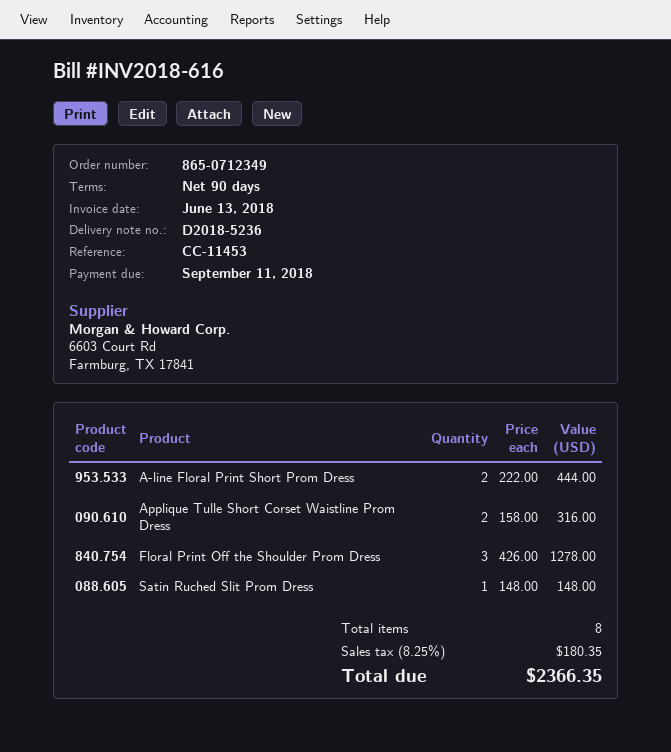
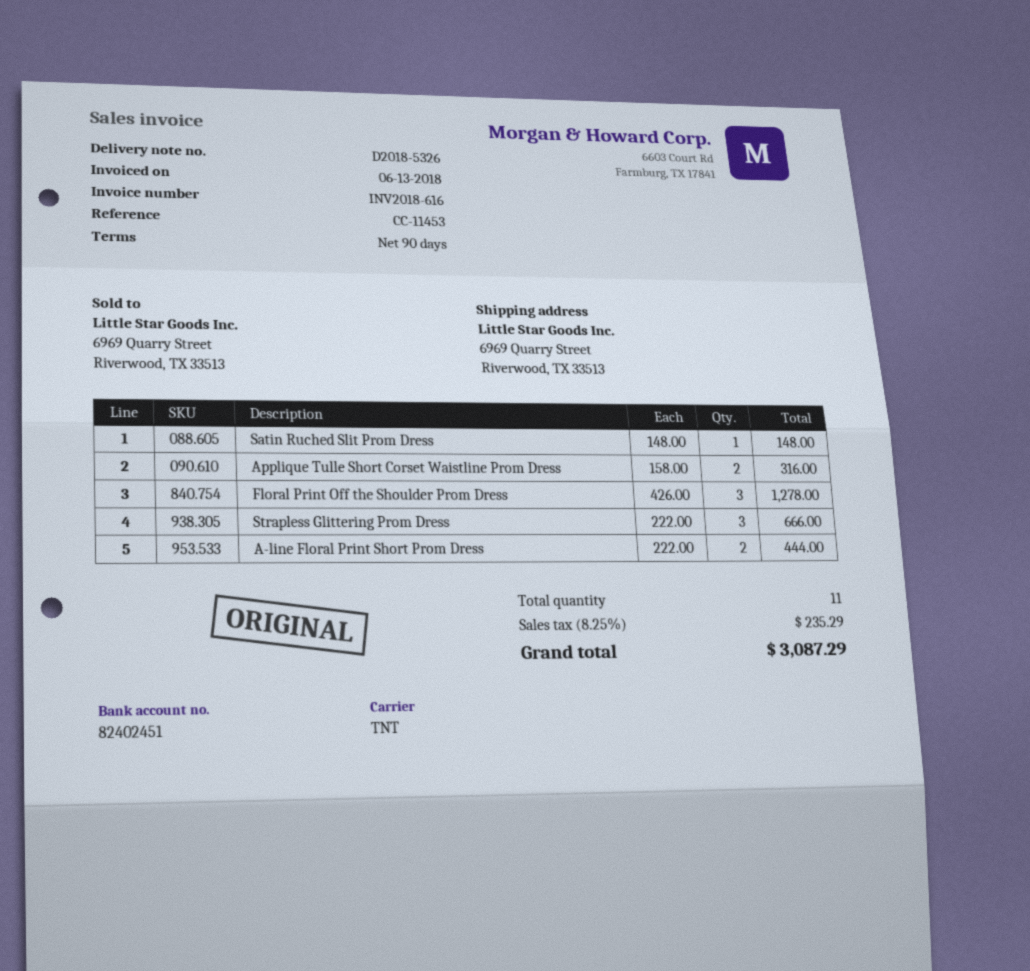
delivery note number: D2018-5236 -> D2018-5326
Strapless Glittering Prom Dress: none -> 3 x 222.00 = 666.00
total quantity: 8 -> 11
tax: 8.25% = 180.35 -> 8.25% = 235.29
total: 2366.35 -> 3087.29

